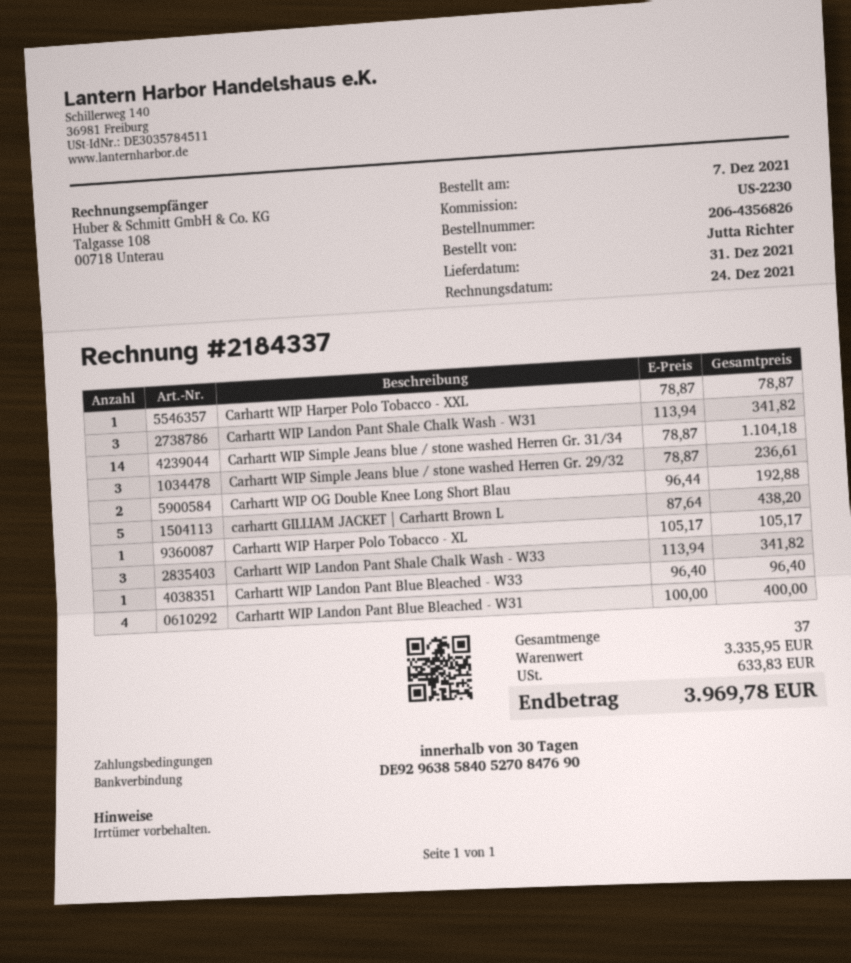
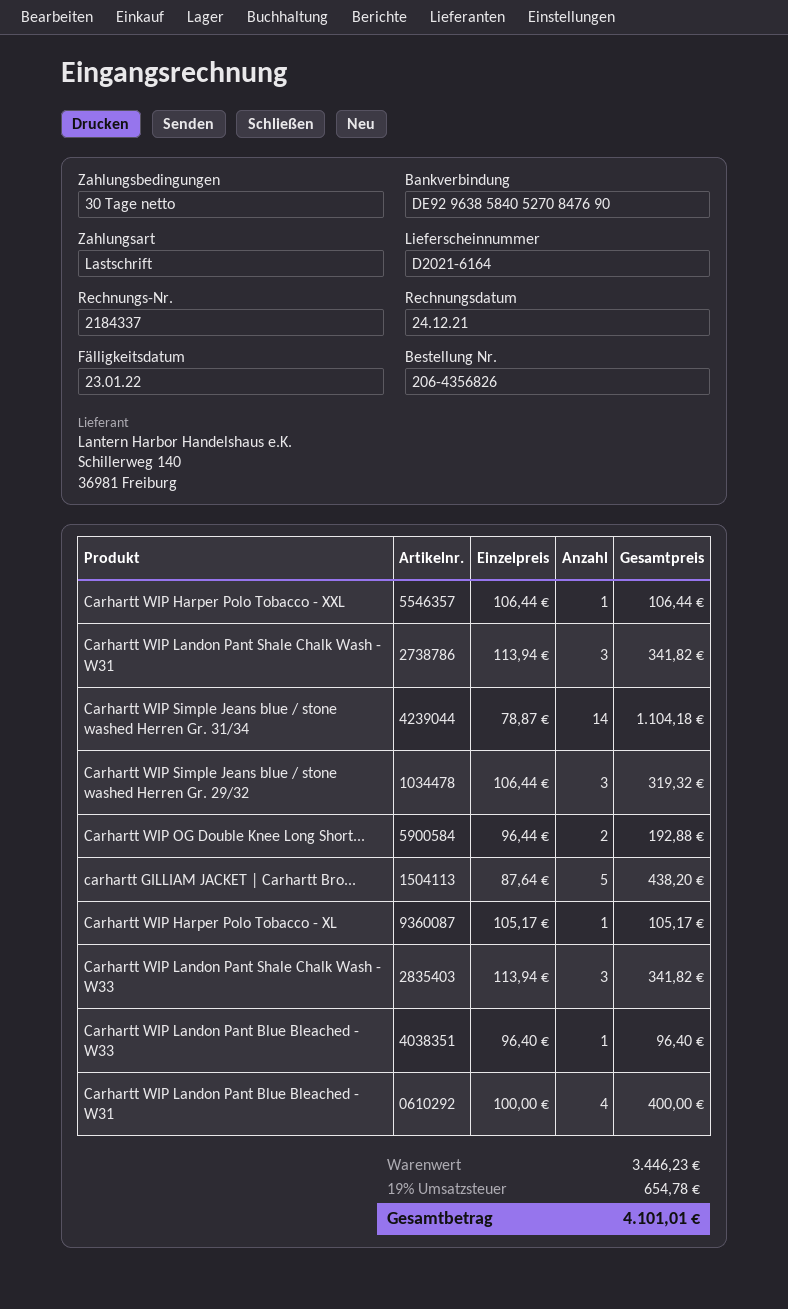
Carhartt WIP Harper Polo Tobacco - XXL: 1 x 78.87 = 78.87 -> 1 x 106.44 = 106.44
Carhartt WIP Simple Jeans blue / stone washed Herren Gr. 29/32: 3 x 78.87 = 236.61 -> 3 x 106.44 = 319.32
subtotal: 3335.95 -> 3446.23
tax: 633.83 -> 654.78
total: 3969.78 -> 4101.01

